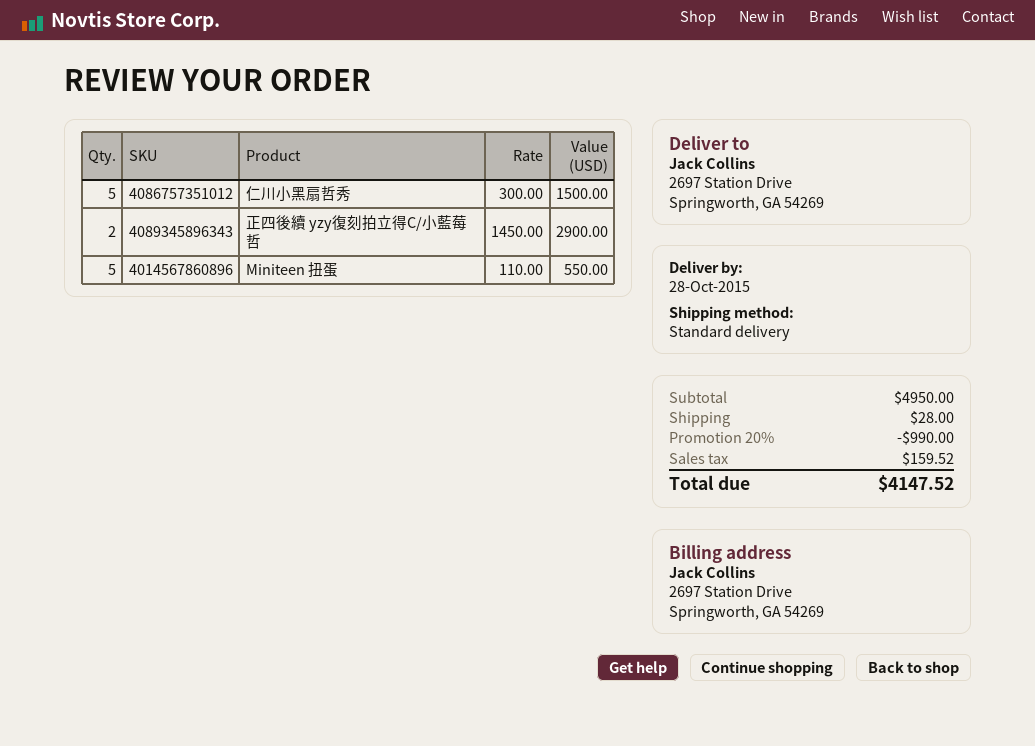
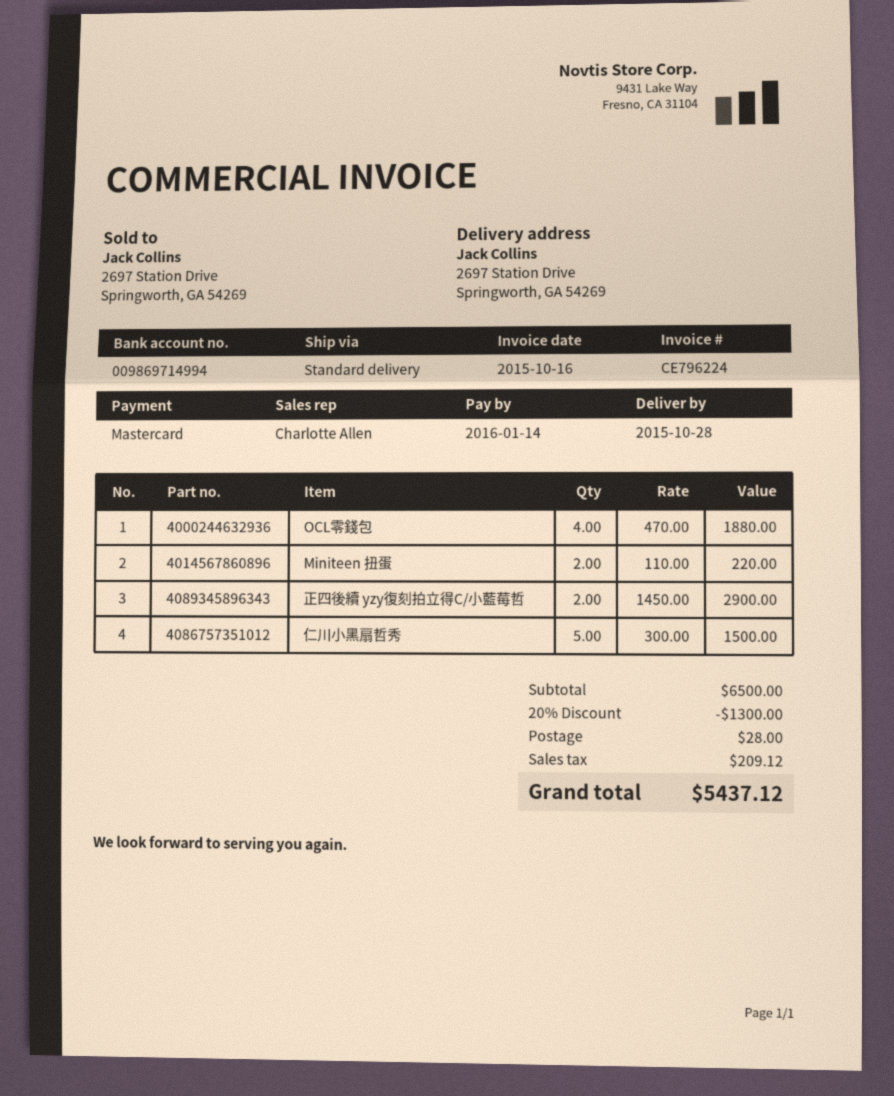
Miniteen 扭蛋: 5 x 110.00 = 550.00 -> 2 x 110.00 = 220.00
OCL零錢包: none -> 4 x 470.00 = 1880.00
subtotal: 4950.00 -> 6500.00
discount: 20% = 990.00 -> 20% = 1300.00
tax: 159.52 -> 209.12
total: 4147.52 -> 5437.12

